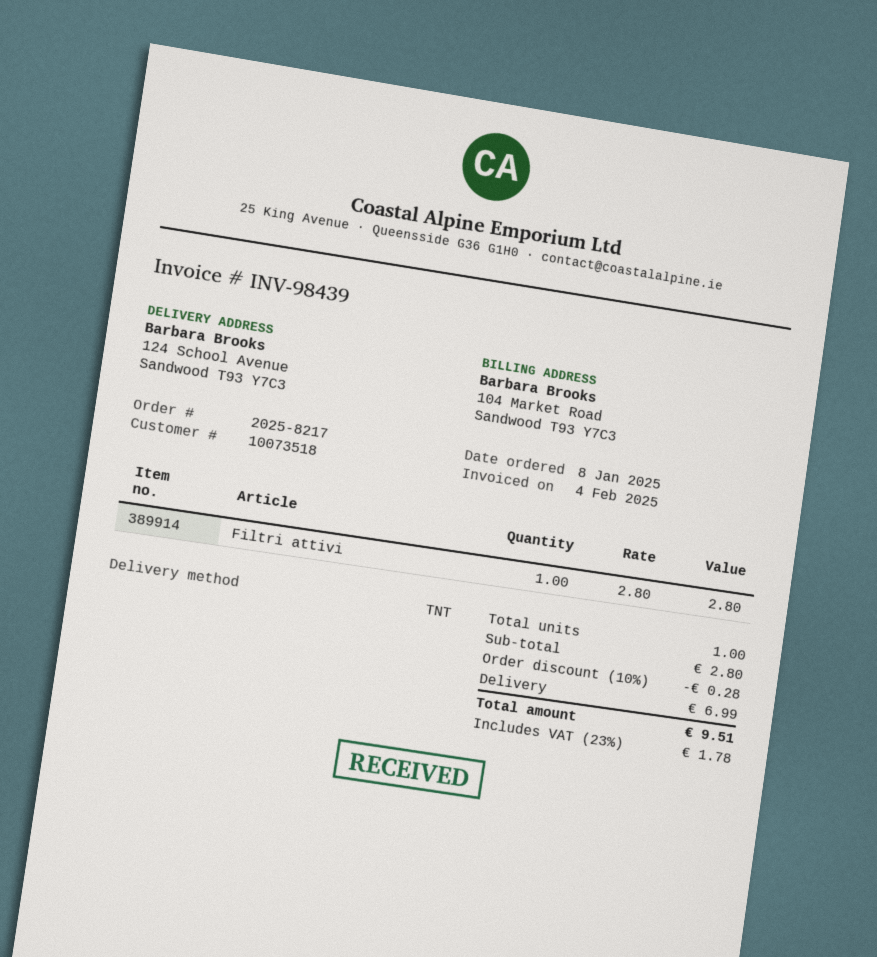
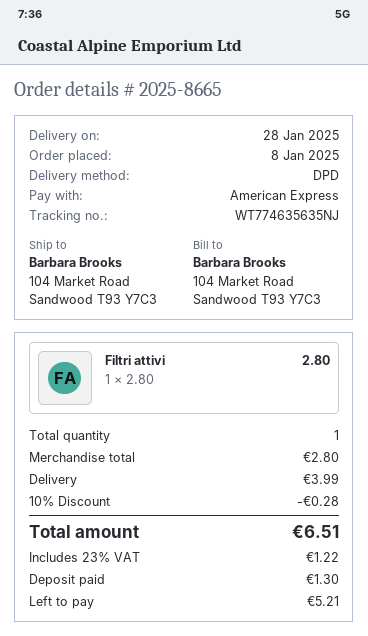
order number: 2025-8217 -> 2025-8665
shipping method: TNT -> DPD
ship to: 124 School Avenue, Sandwood T93 Y7C3 -> 104 Market Road, Sandwood T93 Y7C3
shipping: 6.99 -> 3.99
tax: 23% = 1.78 -> 23% = 1.22
total: 9.51 -> 6.51

